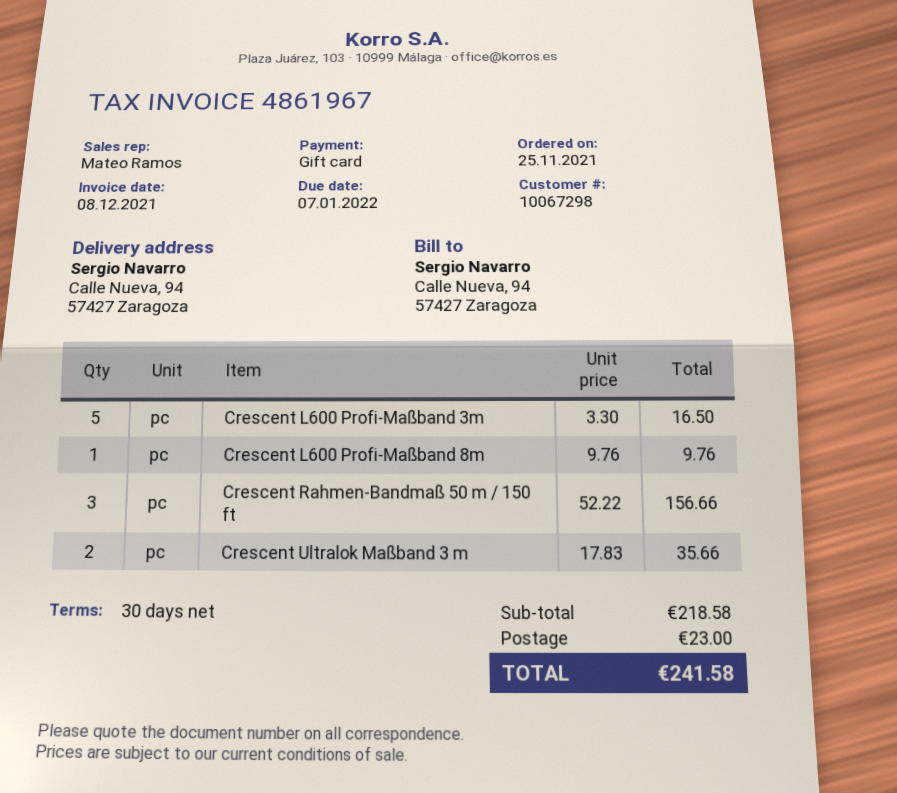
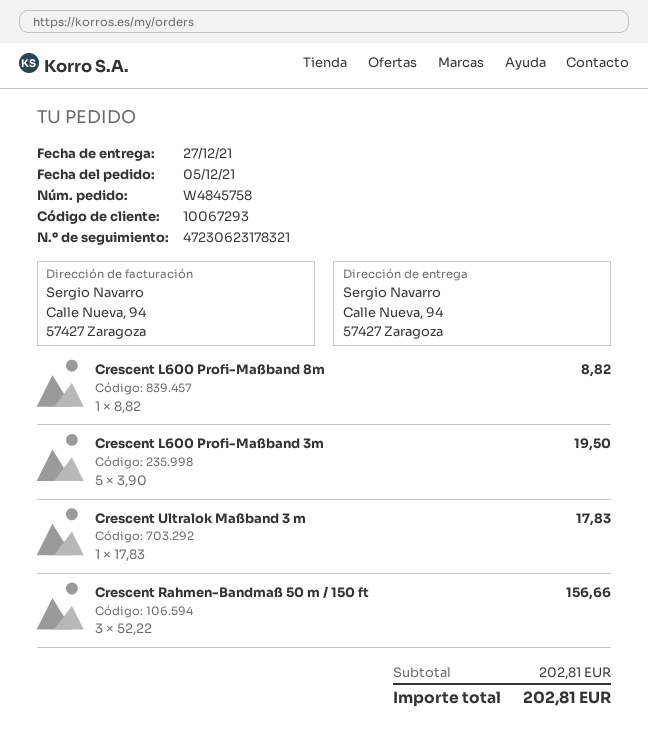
order date: 2021-11-25 -> 2021-12-05
customer number: 10067298 -> 10067293
Crescent L600 Profi-Maßband 3m: 5 x 3.30 = 16.50 -> 5 x 3.90 = 19.50
Crescent L600 Profi-Maßband 8m: 1 x 9.76 = 9.76 -> 1 x 8.82 = 8.82
Crescent Ultralok Maßband 3 m: 2 x 17.83 = 35.66 -> 1 x 17.83 = 17.83
subtotal: 218.58 -> 202.81
shipping: 23.00 -> none
total: 241.58 -> 202.81

